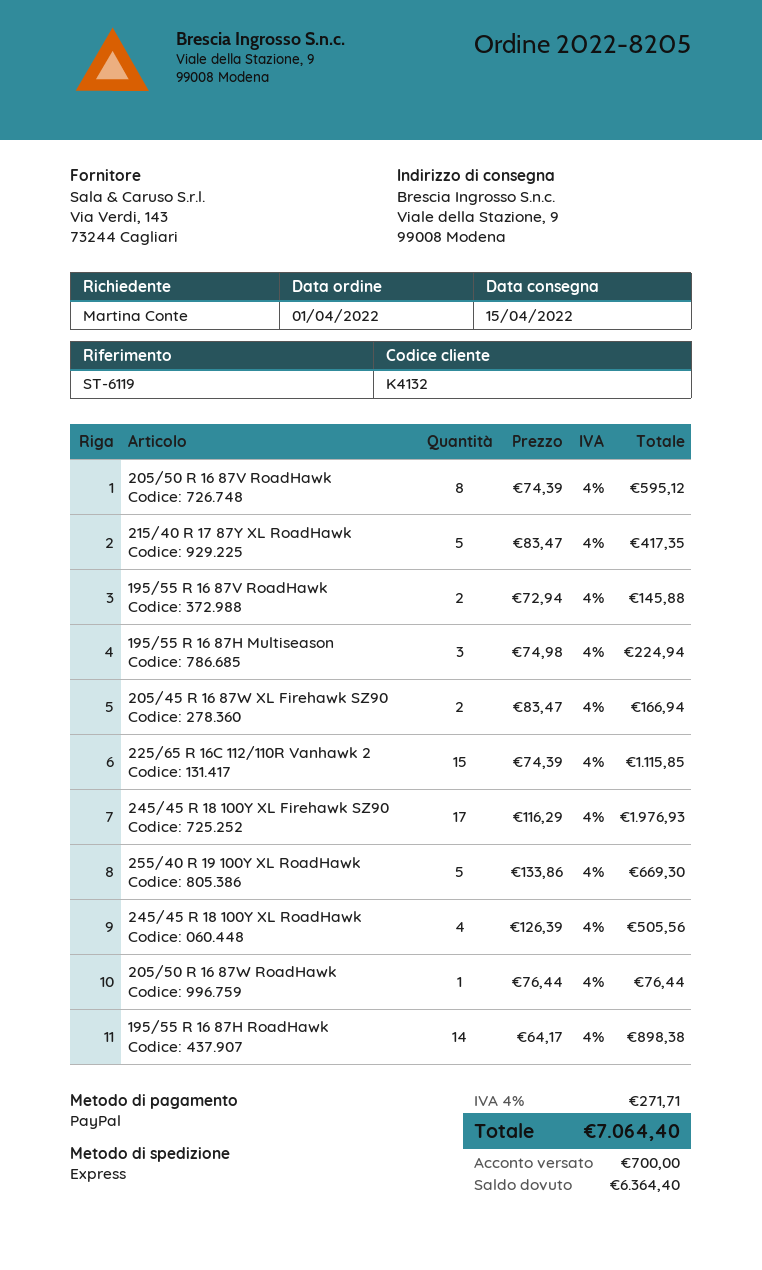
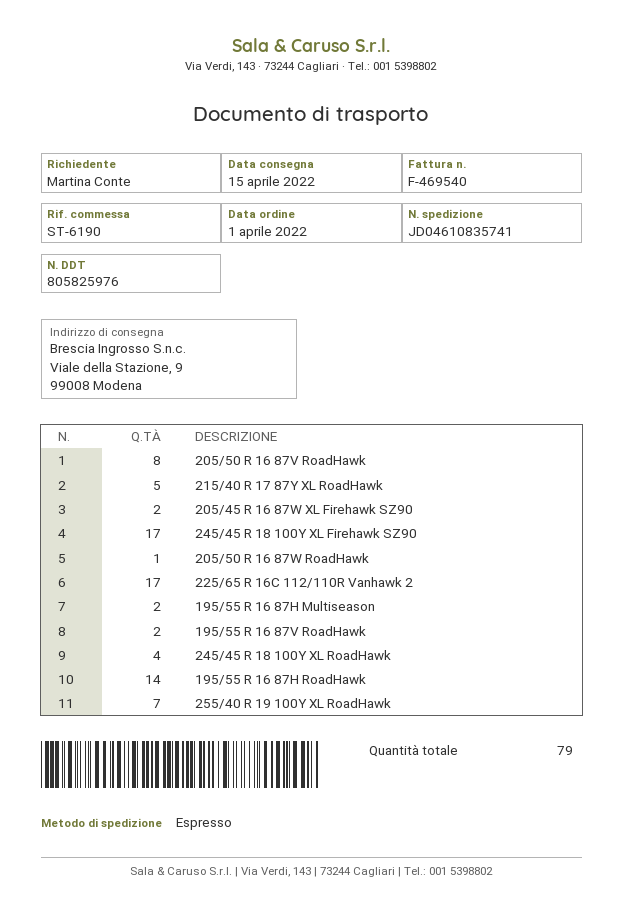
reference: ST-6119 -> ST-6190
195/55 R 16 87H Multiseason: 3 -> 2
225/65 R 16C 112/110R Vanhawk 2: 15 -> 17
255/40 R 19 100Y XL RoadHawk: 5 -> 7

